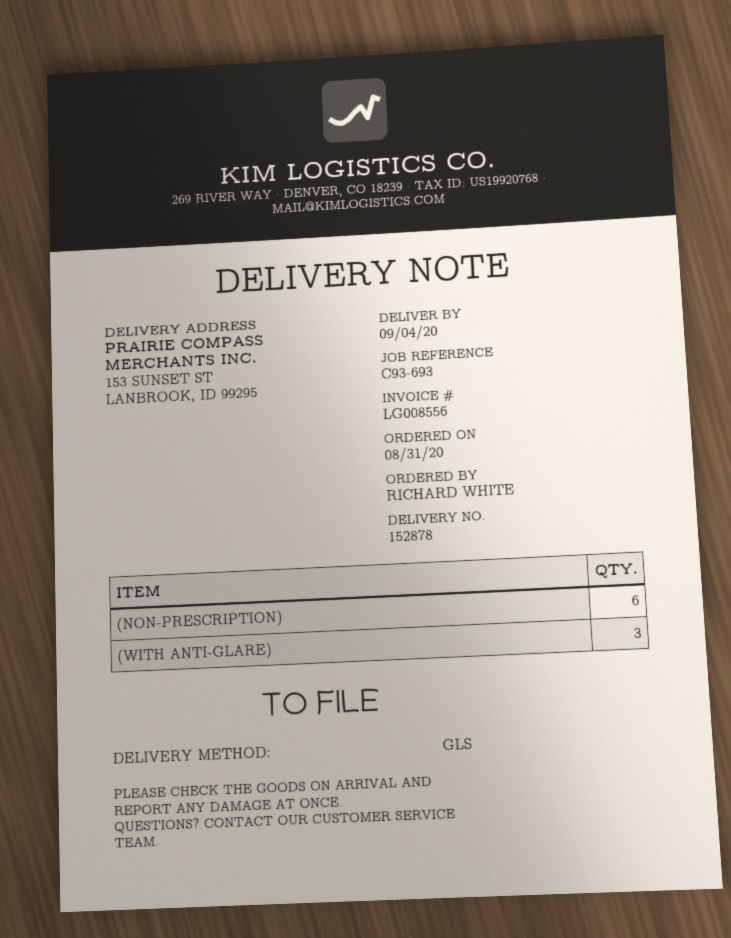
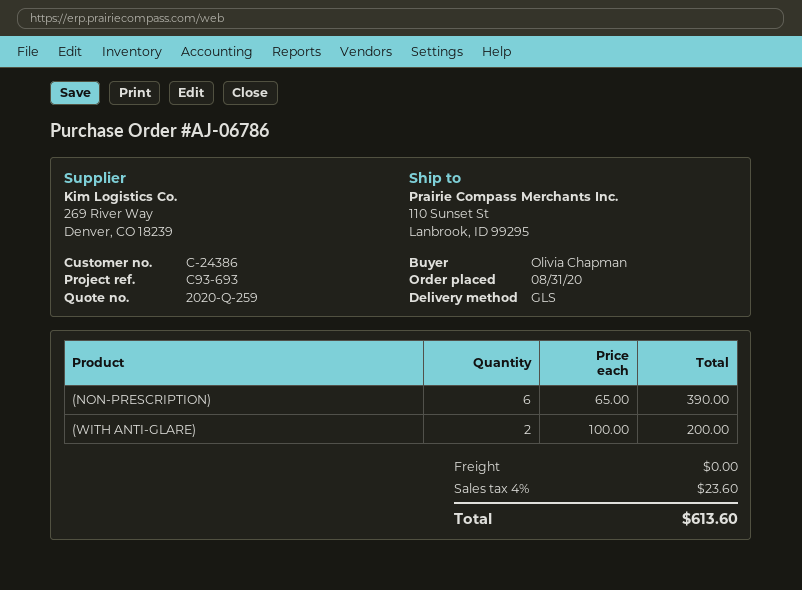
ordered by: RICHARD WHITE -> Olivia Chapman
ship to: 153 SUNSET ST, LANBROOK, ID 99295 -> 110 Sunset St, Lanbrook, ID 99295
(WITH ANTI-GLARE): 3 -> 2

